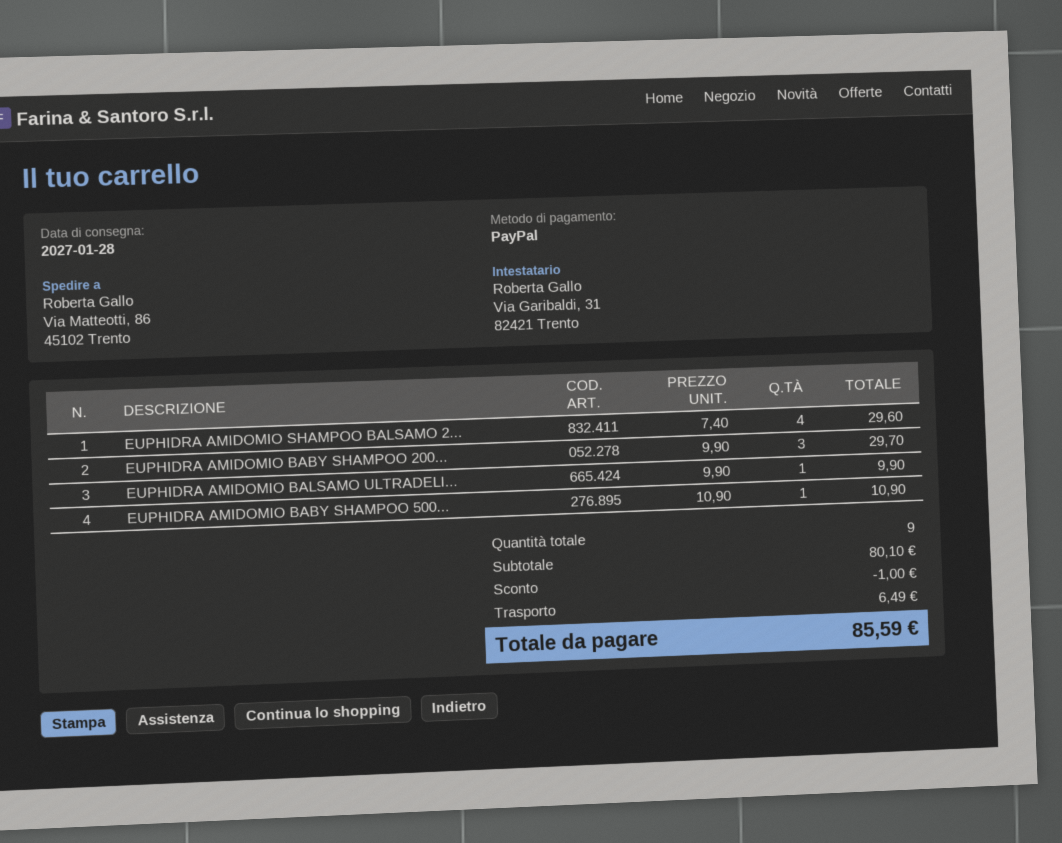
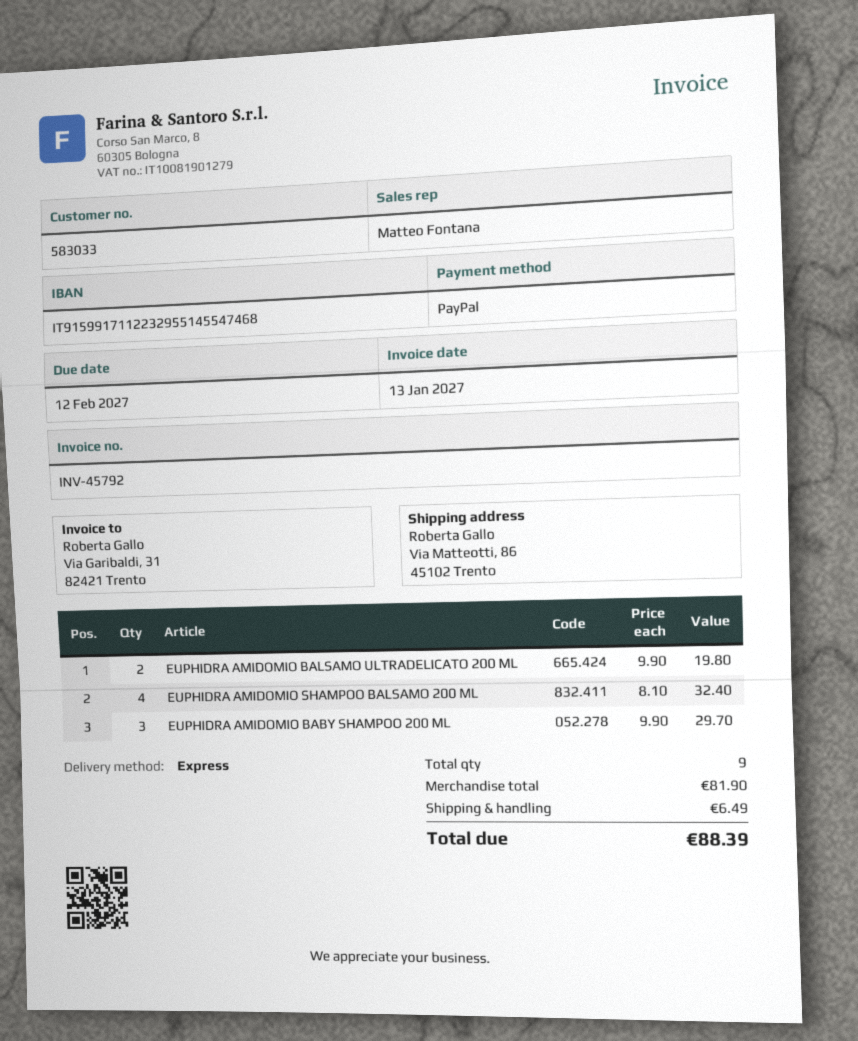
EUPHIDRA AMIDOMIO SHAMPOO BALSAMO 2...: 4 x 7.40 = 29.60 -> 4 x 8.10 = 32.40
EUPHIDRA AMIDOMIO BALSAMO ULTRADELI...: 1 x 9.90 = 9.90 -> 2 x 9.90 = 19.80
EUPHIDRA AMIDOMIO BABY SHAMPOO 500...: 1 x 10.90 = 10.90 -> none
subtotal: 80.10 -> 81.90
discount: 1.00 -> none
total: 85.59 -> 88.39

